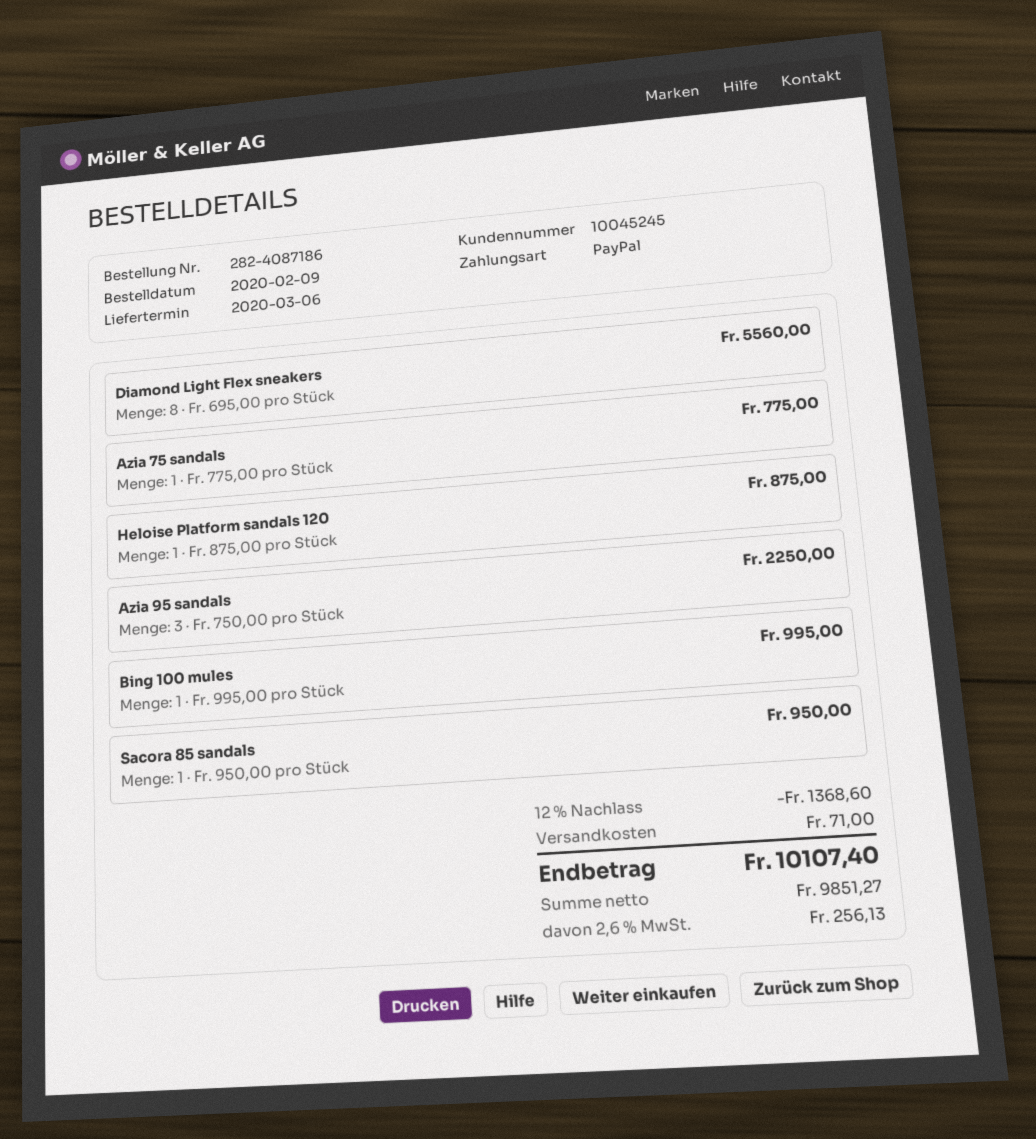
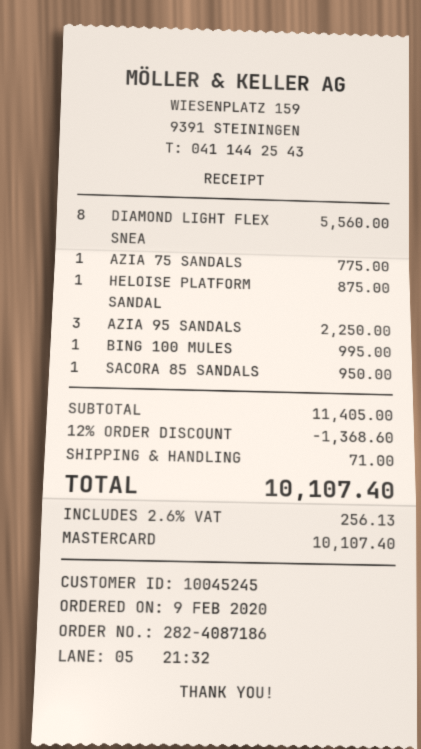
payment method: PayPal -> Mastercard

